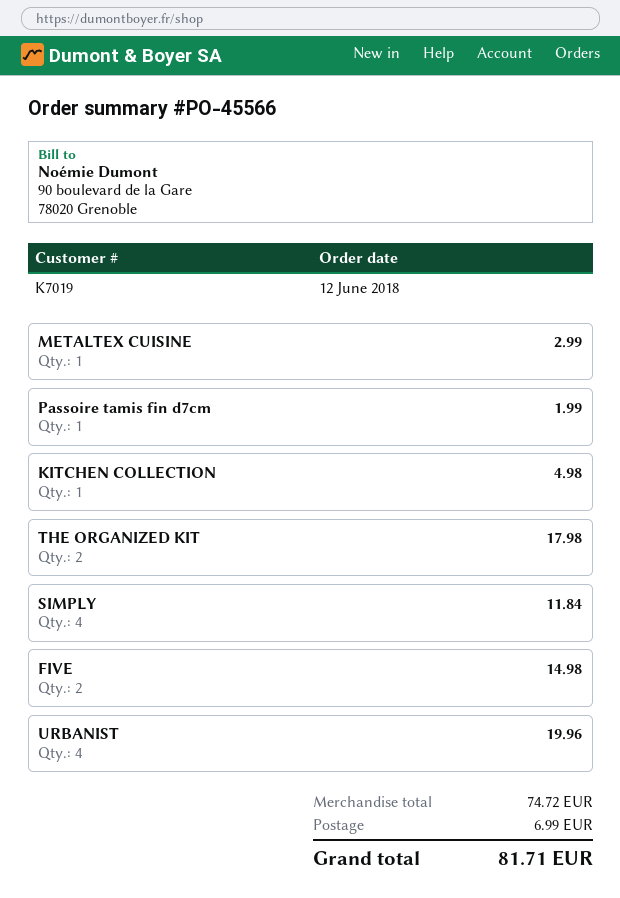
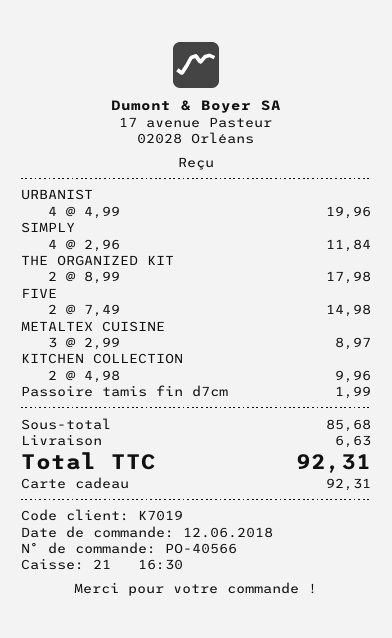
order number: PO-45566 -> PO-40566
METALTEX CUISINE: 1 for 2.99 -> 3 for 8.97
KITCHEN COLLECTION: 1 for 4.98 -> 2 for 9.96
subtotal: 74.72 -> 85.68
shipping: 6.99 -> 6.63
total: 81.71 -> 92.31

